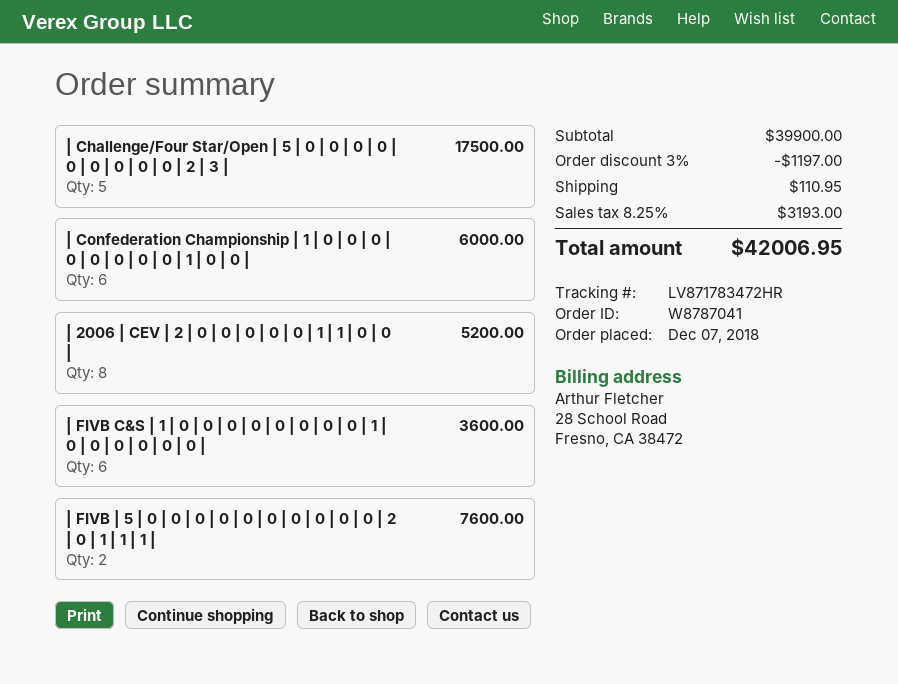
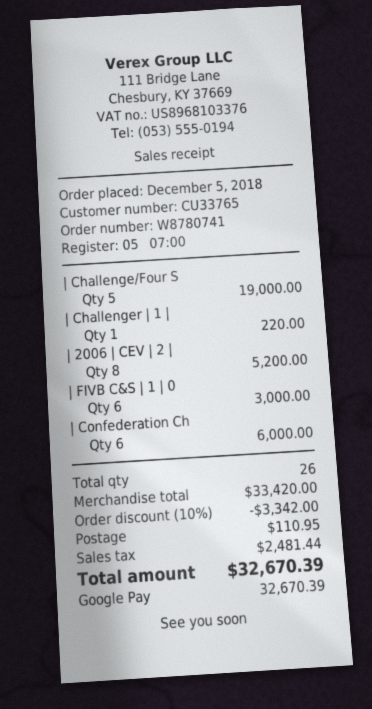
order number: W8787041 -> W8780741
order date: 2018-12-07 -> 2018-12-05
| Challenge/Four Star/Open | 5 | 0 | 0 | 0 | 0 | 0 | 0 | 0 | 0 | 0 | 2 | 3 |: 5 for 17500.00 -> 5 for 19000.00
| FIVB C&S | 1 | 0 | 0 | 0 | 0 | 0 | 0 | 0 | 0 | 1 | 0 | 0 | 0 | 0 | 0 | 0 |: 6 for 3600.00 -> 6 for 3000.00
| FIVB | 5 | 0 | 0 | 0 | 0 | 0 | 0 | 0 | 0 | 0 | 0 | 2 | 0 | 1 | 1 | 1 |: 2 for 7600.00 -> none
| Challenger | 1 |: none -> 1 for 220.00
subtotal: 39900.00 -> 33420.00
discount: 3% = 1197.00 -> 10% = 3342.00
tax: 3193.00 -> 2481.44
total: 42006.95 -> 32670.39

